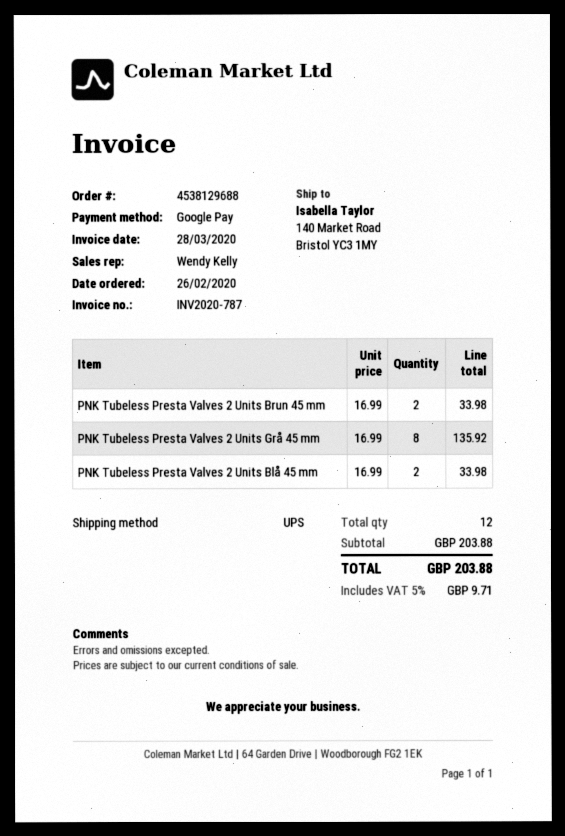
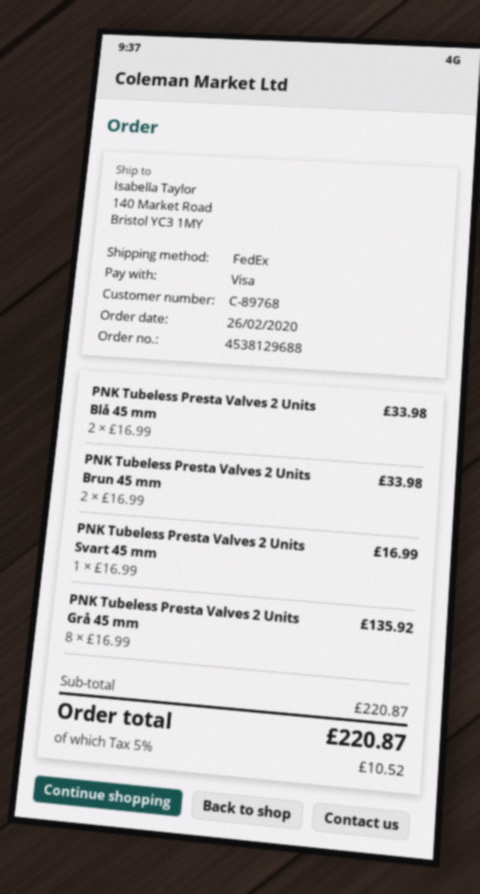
payment method: Google Pay -> Visa
shipping method: UPS -> FedEx
PNK Tubeless Presta Valves 2 Units Svart 45 mm: none -> 1 x 16.99 = 16.99
subtotal: 203.88 -> 220.87
tax: 5% = 9.71 -> 5% = 10.52
total: 203.88 -> 220.87

